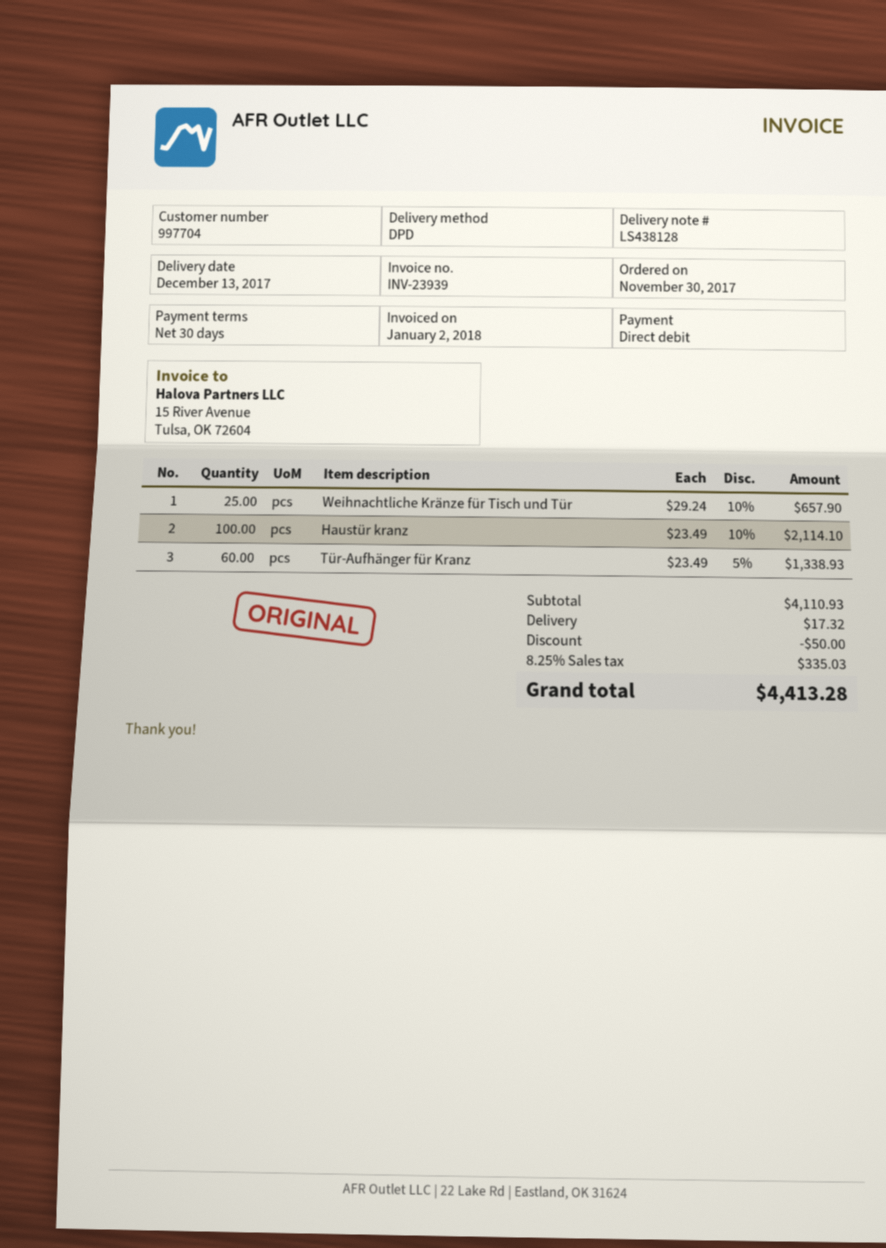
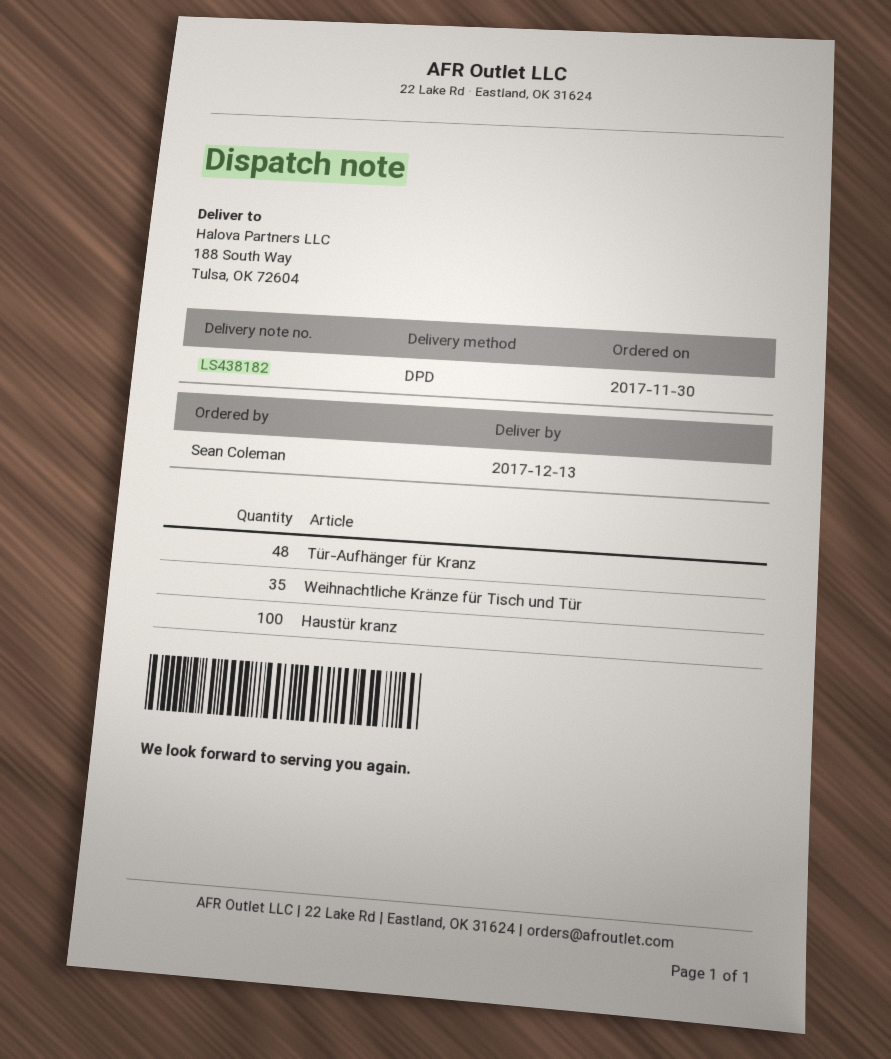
delivery note number: LS438128 -> LS438182
Weihnachtliche Kränze für Tisch und Tür: 25 -> 35
Tür-Aufhänger für Kranz: 60 -> 48

